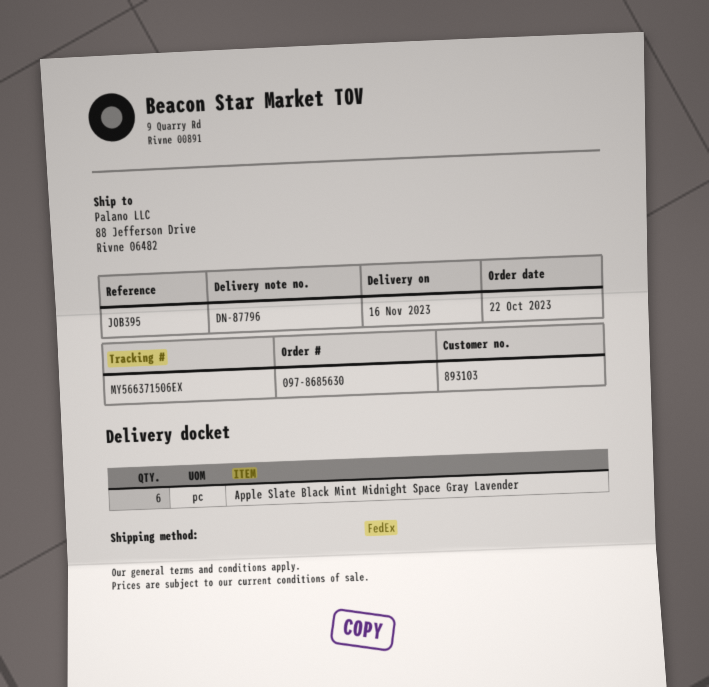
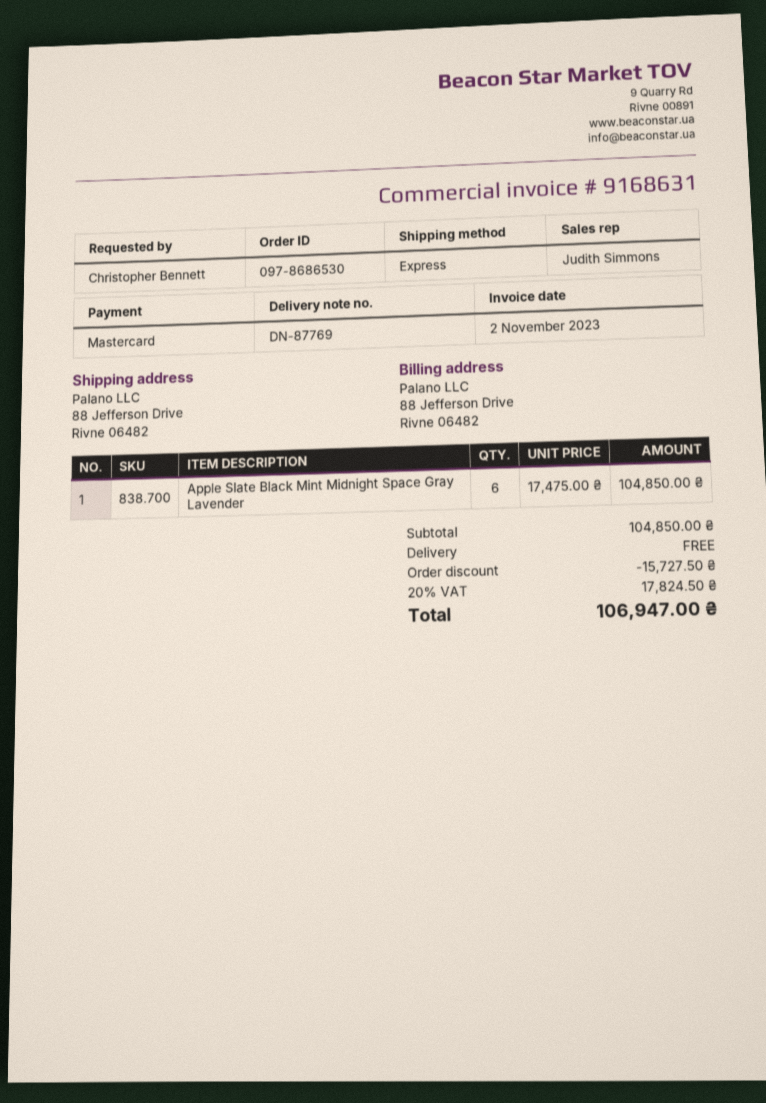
order number: 097-8685630 -> 097-8686530
delivery note number: DN-87796 -> DN-87769
shipping method: FedEx -> express

